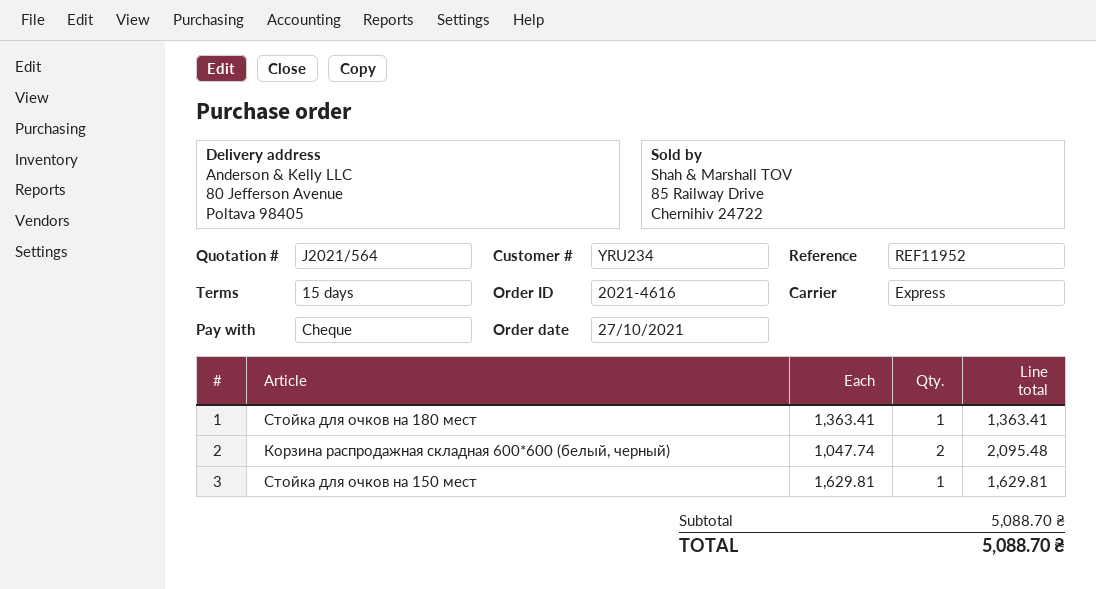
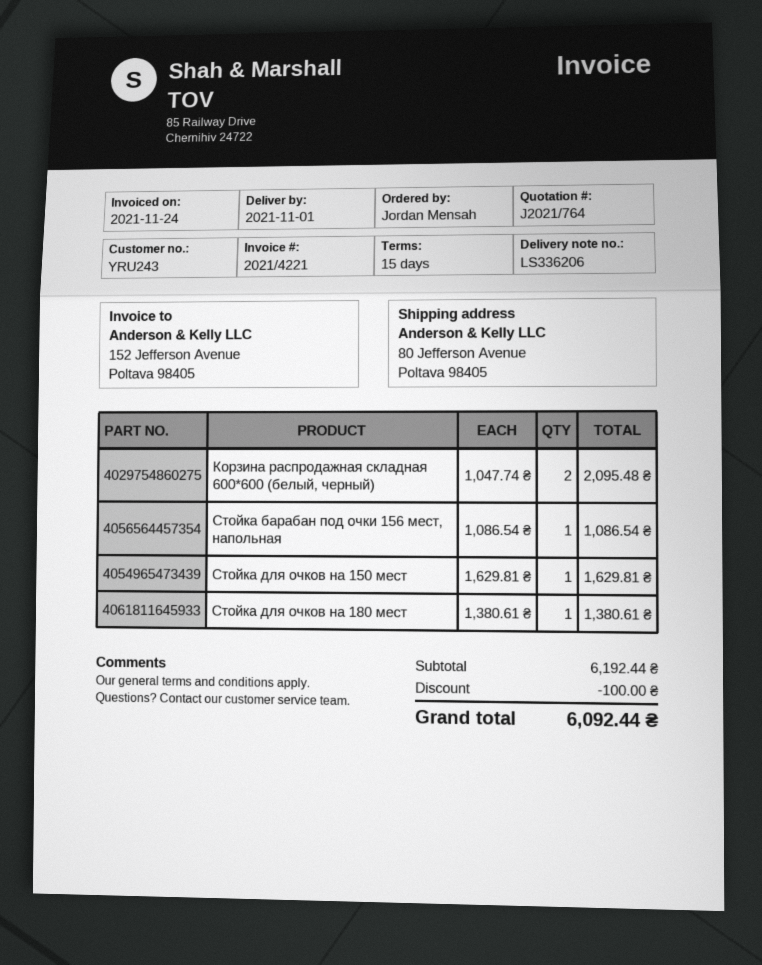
quote number: J2021/564 -> J2021/764
customer number: YRU234 -> YRU243
Стойка для очков на 180 мест: 1 x 1363.41 = 1363.41 -> 1 x 1380.61 = 1380.61
Стойка барабан под очки 156 мест, напольная: none -> 1 x 1086.54 = 1086.54
subtotal: 5088.70 -> 6192.44
discount: none -> 100.00
total: 5088.70 -> 6092.44

